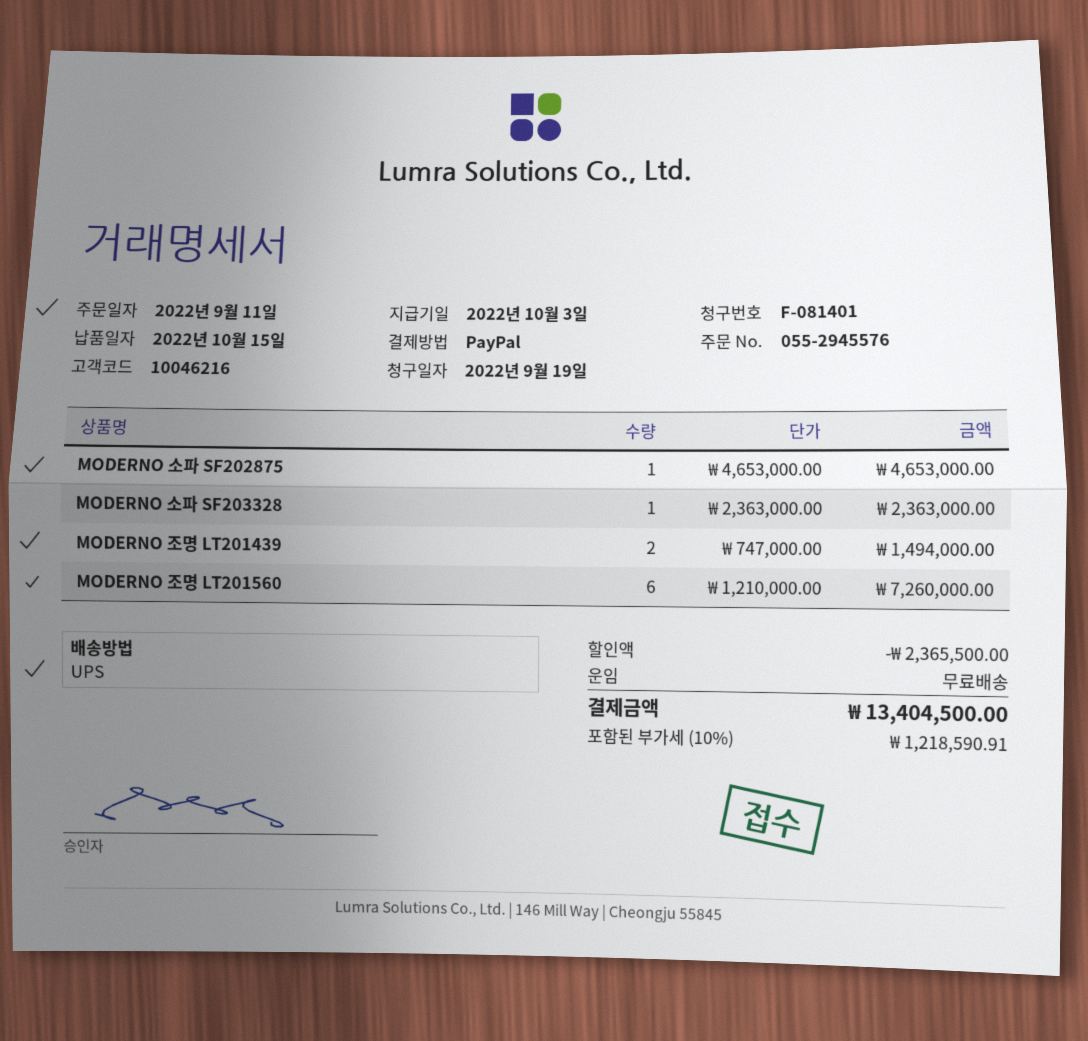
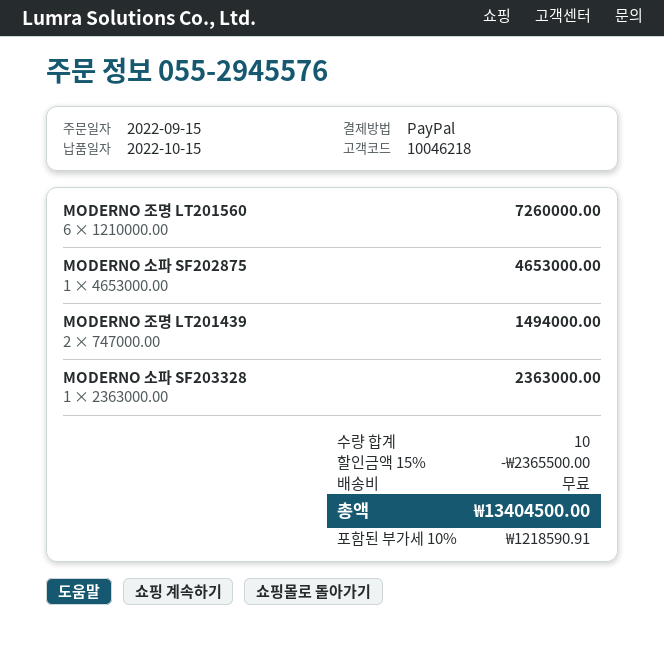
order date: 2022-09-11 -> 2022-09-15
customer number: 10046216 -> 10046218

